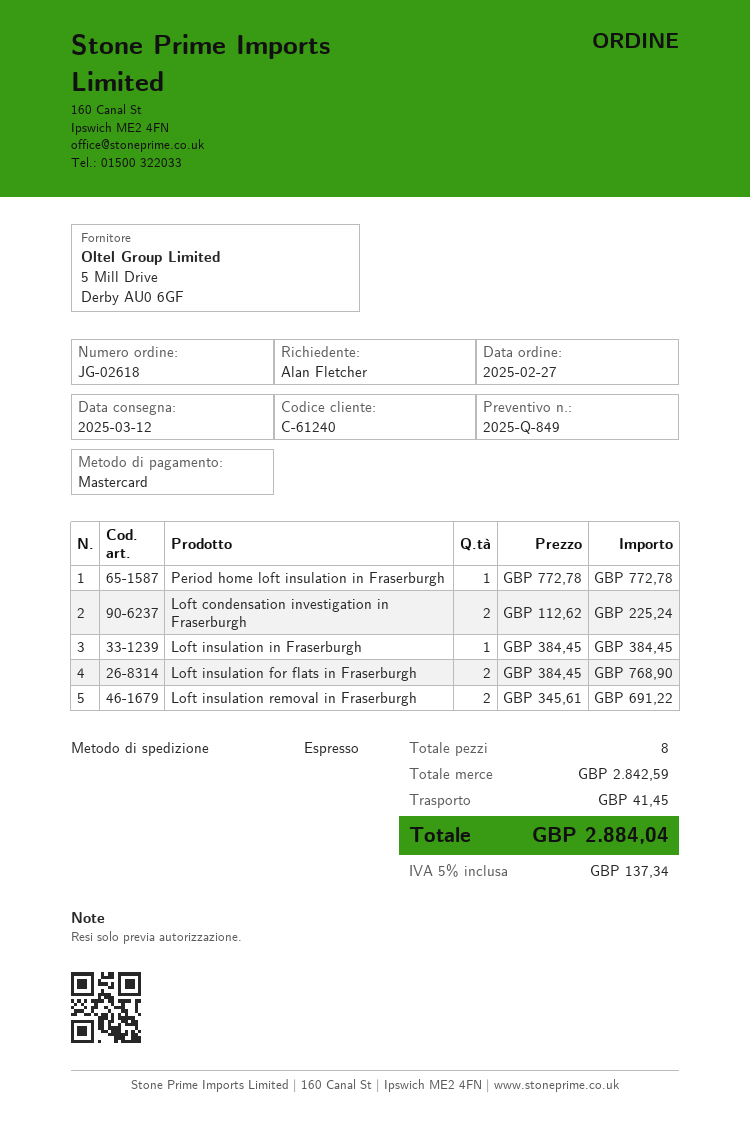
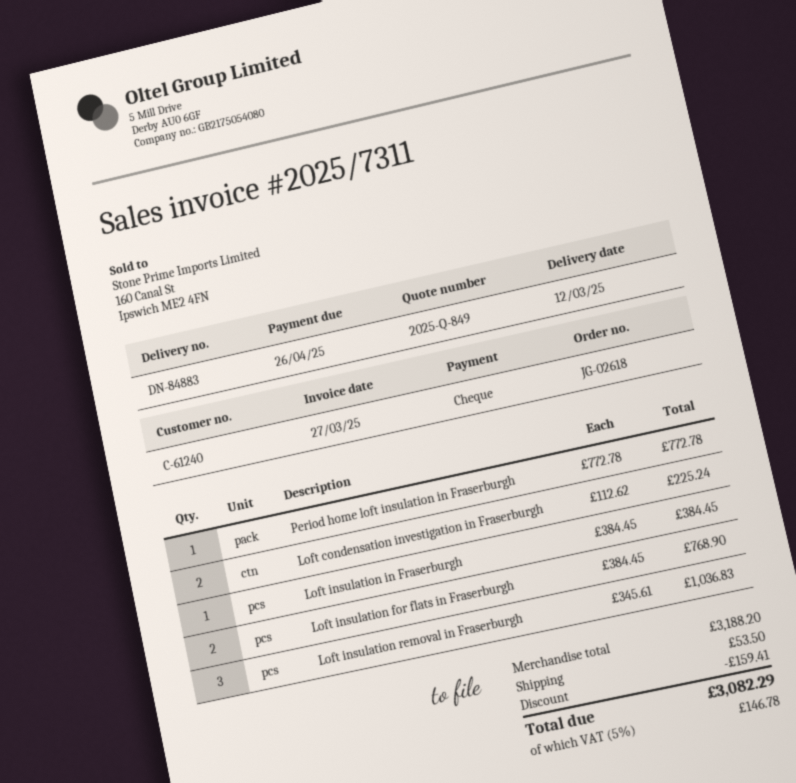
payment method: Mastercard -> cheque
Loft insulation removal in Fraserburgh: 2 x 345.61 = 691.22 -> 3 x 345.61 = 1036.83
subtotal: 2842.59 -> 3188.20
discount: none -> 159.41
shipping: 41.45 -> 53.50
tax: 5% = 137.34 -> 5% = 146.78
total: 2884.04 -> 3082.29

